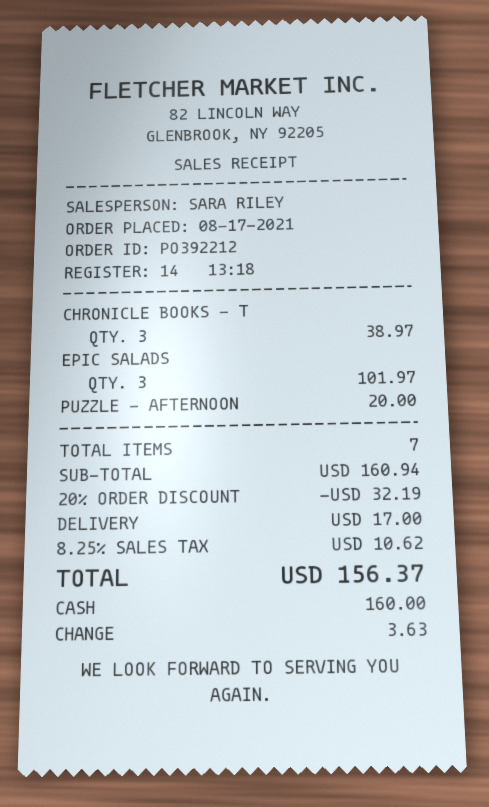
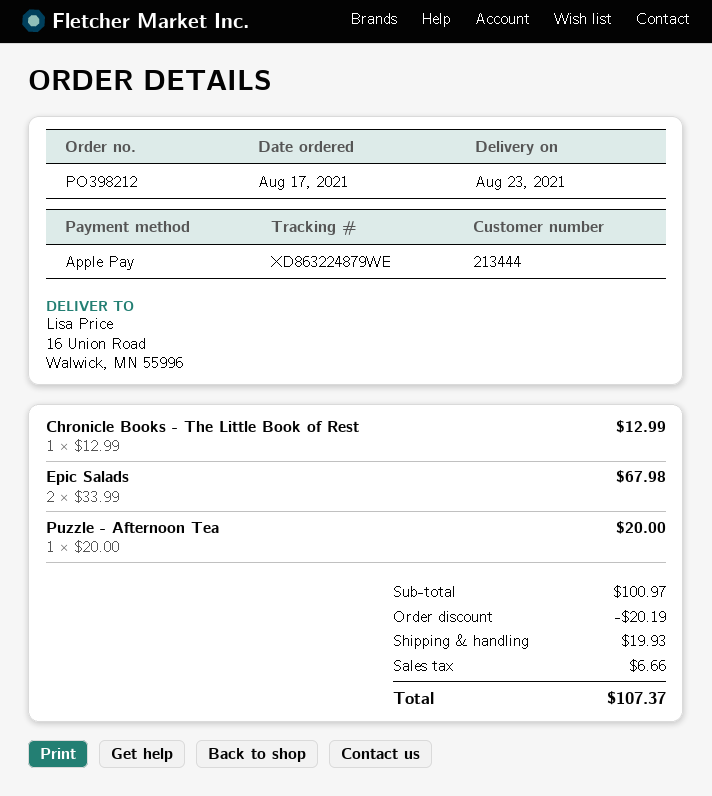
order number: PO392212 -> PO398212
payment method: cash -> Apple Pay
CHRONICLE BOOKS - T: 3 for 38.97 -> 1 for 12.99
EPIC SALADS: 3 for 101.97 -> 2 for 67.98
subtotal: 160.94 -> 100.97
discount: 32.19 -> 20.19
shipping: 17.00 -> 19.93
tax: 10.62 -> 6.66
total: 156.37 -> 107.37

